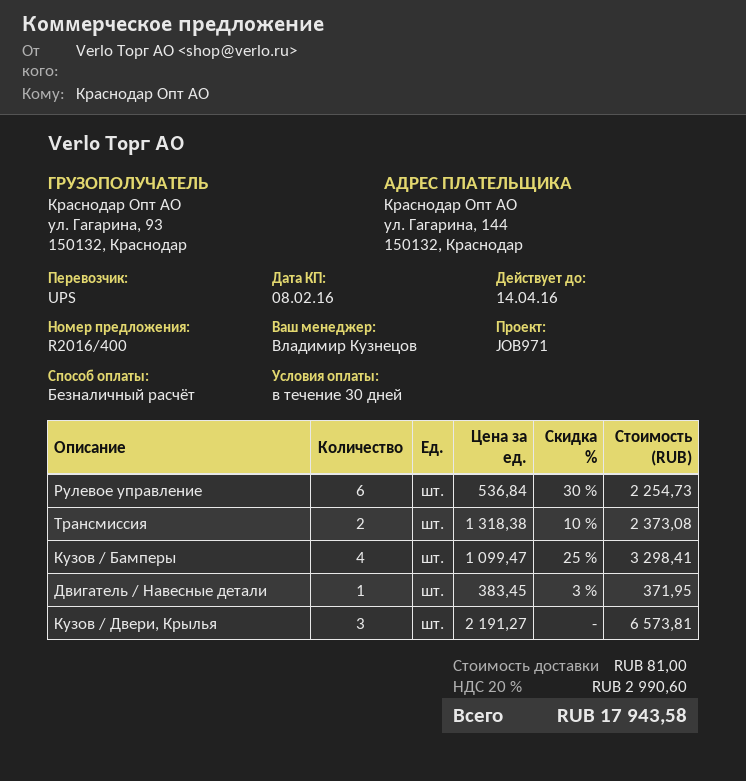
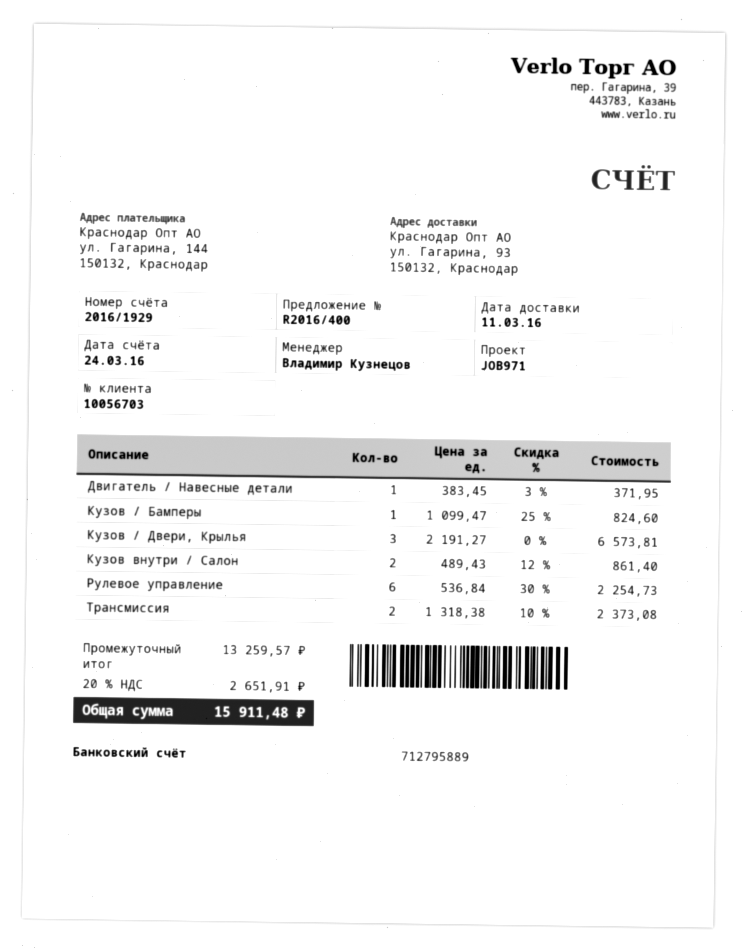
Кузов / Бамперы: 4 x 1099.47 - 25% = 3298.41 -> 1 x 1099.47 - 25% = 824.60
Кузов внутри / Салон: none -> 2 x 489.43 - 12% = 861.40
shipping: 81.00 -> none
tax: 20% = 2990.60 -> 20% = 2651.91
total: 17943.58 -> 15911.48

